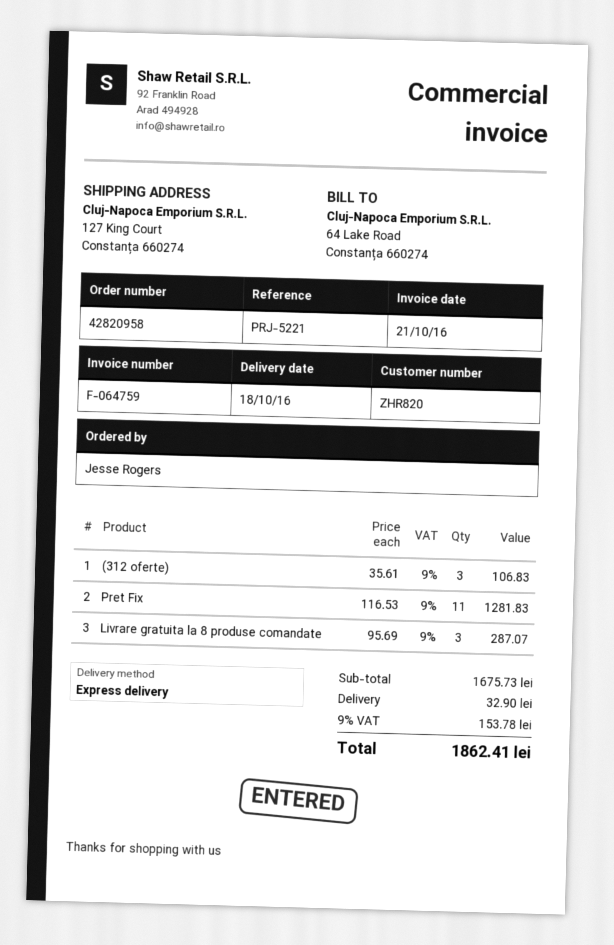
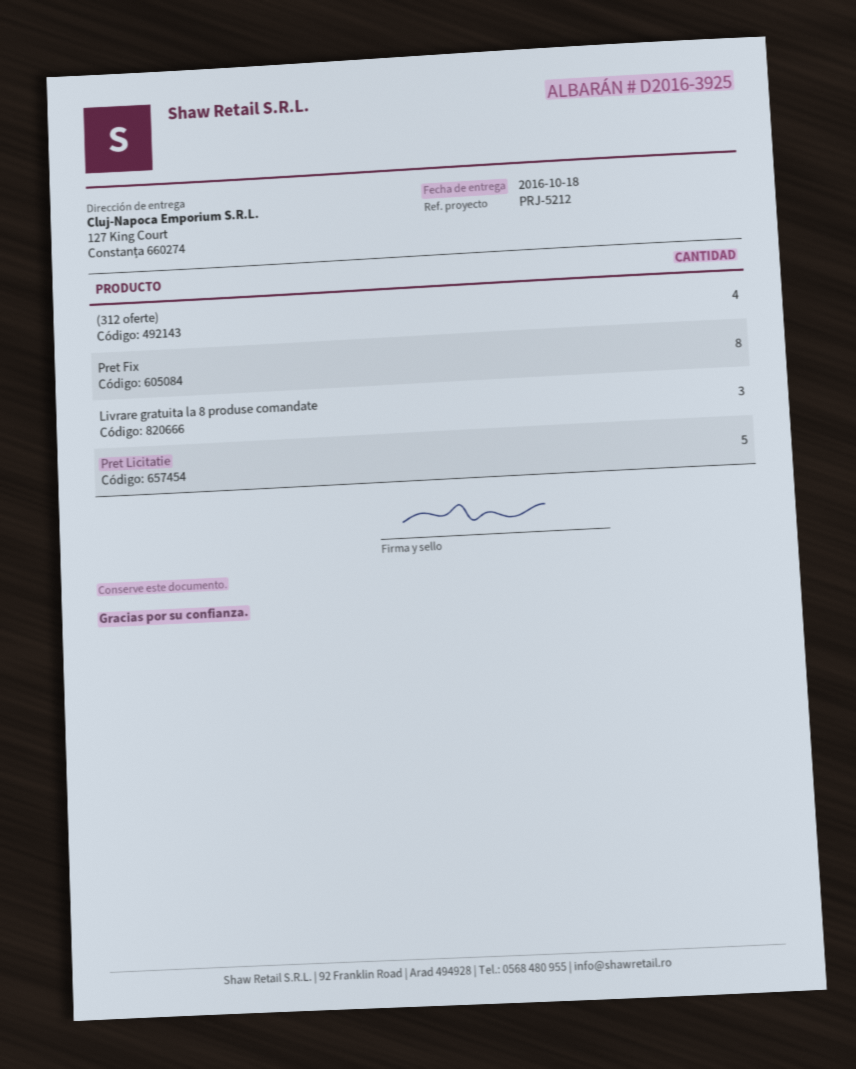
reference: PRJ-5221 -> PRJ-5212
(312 oferte): 3 -> 4
Pret Fix: 11 -> 8
Pret Licitatie: none -> 5

